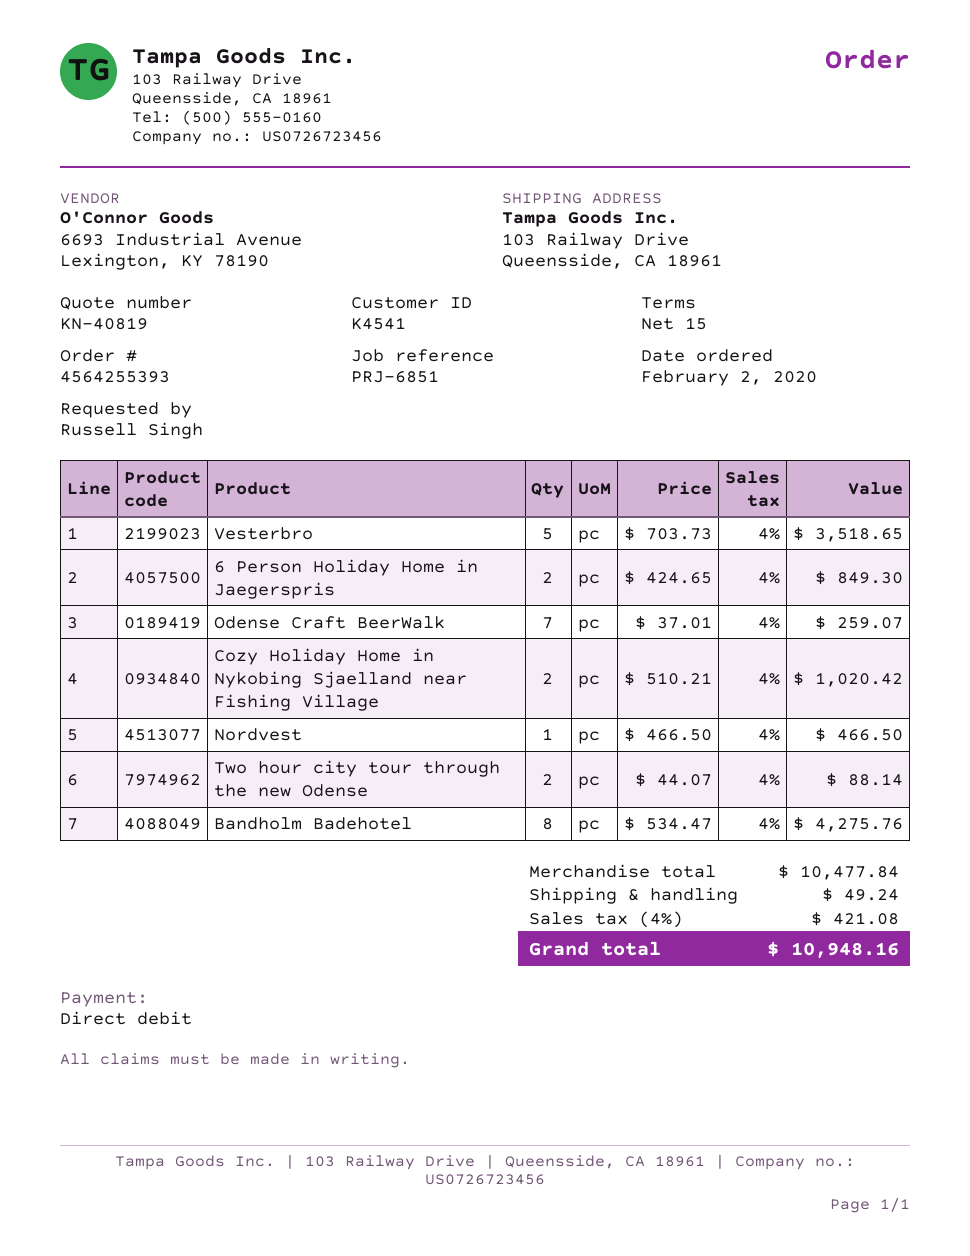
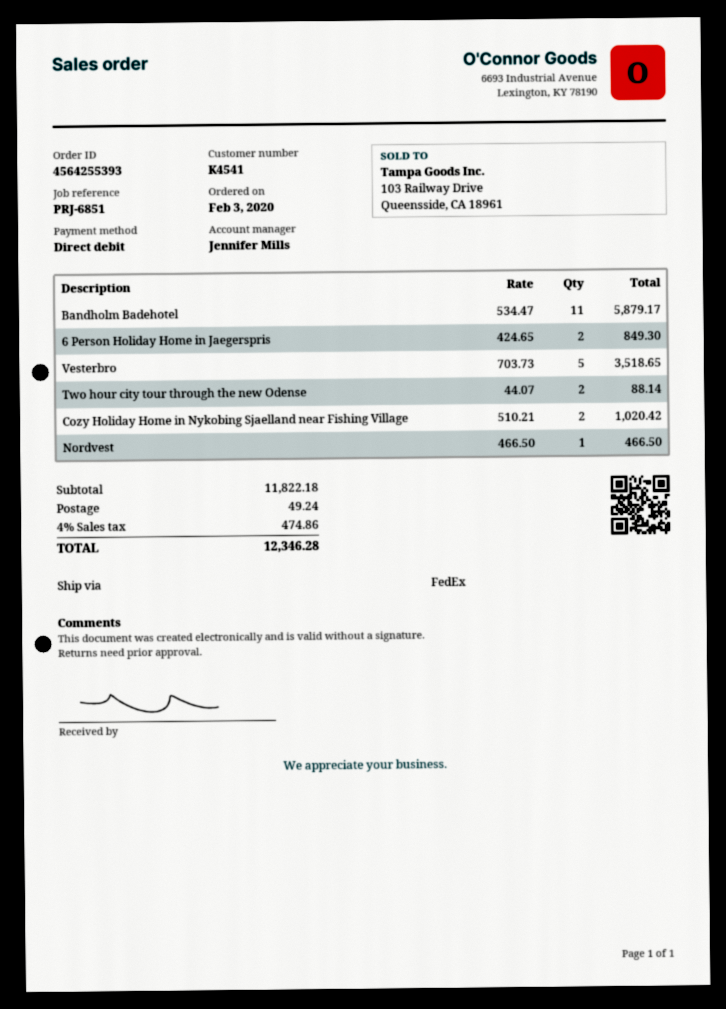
order date: 2020-02-02 -> 2020-02-03
Odense Craft BeerWalk: 7 x 37.01 = 259.07 -> none
Bandholm Badehotel: 8 x 534.47 = 4275.76 -> 11 x 534.47 = 5879.17
subtotal: 10477.84 -> 11822.18
tax: 4% = 421.08 -> 4% = 474.86
total: 10948.16 -> 12346.28

